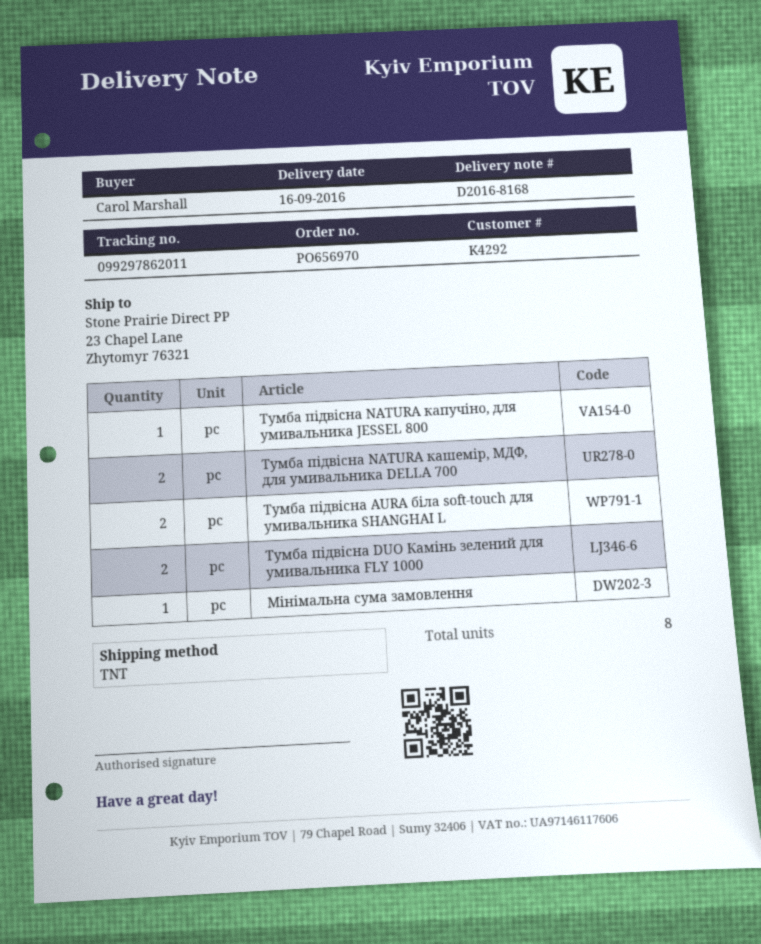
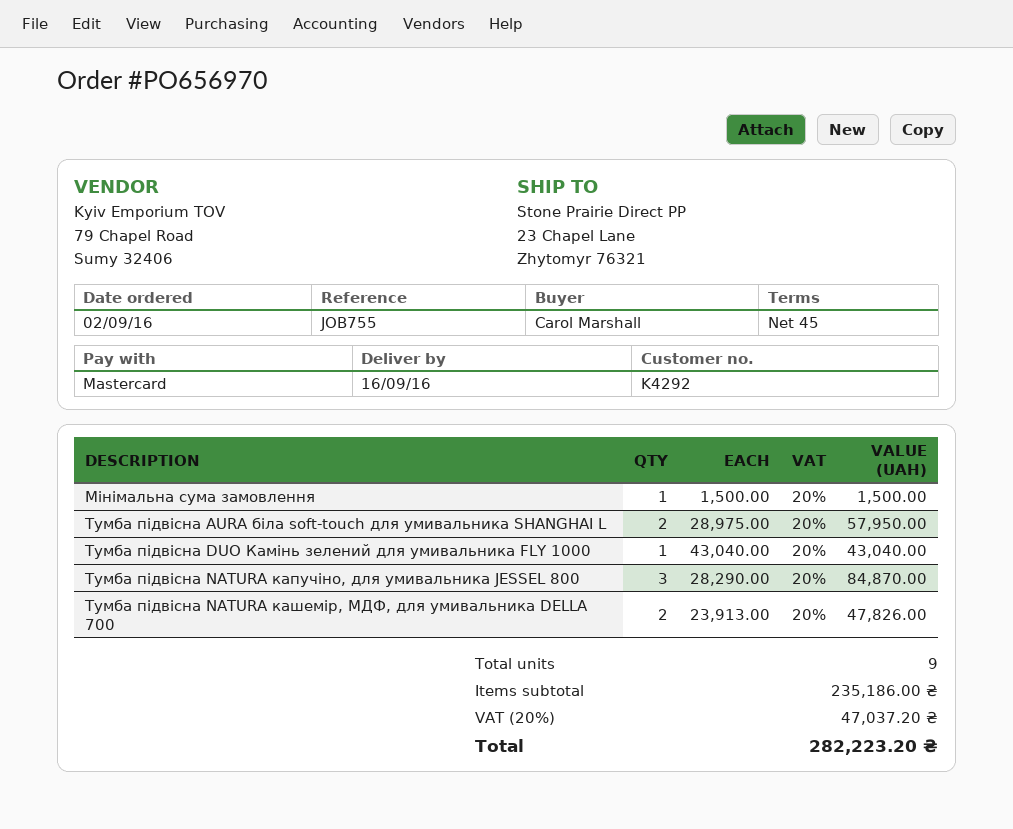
Тумба підвісна NATURA капучіно, для умивальника JESSEL 800: 1 -> 3
Тумба підвісна DUO Камінь зелений для умивальника FLY 1000: 2 -> 1
total quantity: 8 -> 9

